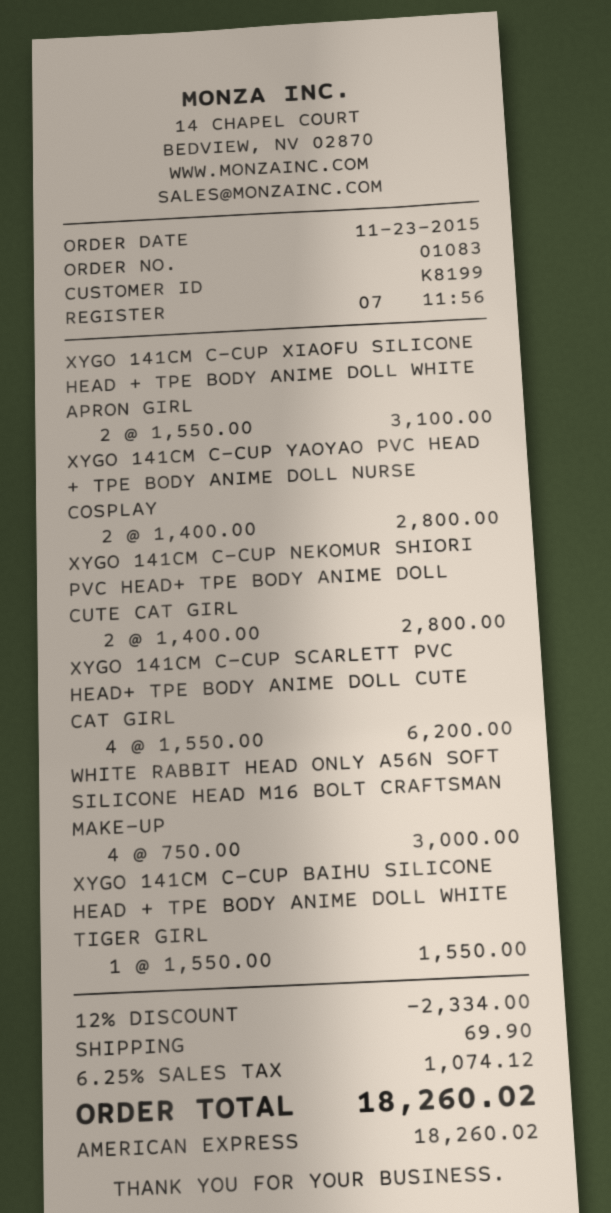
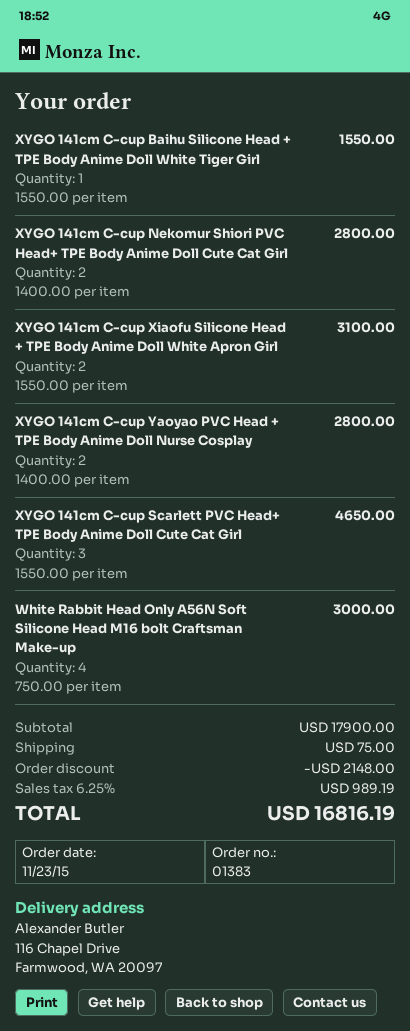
order number: 01083 -> 01383
XYGO 141CM C-CUP SCARLETT PVC HEAD+ TPE BODY ANIME DOLL CUTE CAT GIRL: 4 x 1550.00 = 6200.00 -> 3 x 1550.00 = 4650.00
discount: 2334.00 -> 2148.00
shipping: 69.90 -> 75.00
tax: 6.25% = 1074.12 -> 6.25% = 989.19
total: 18260.02 -> 16816.19

